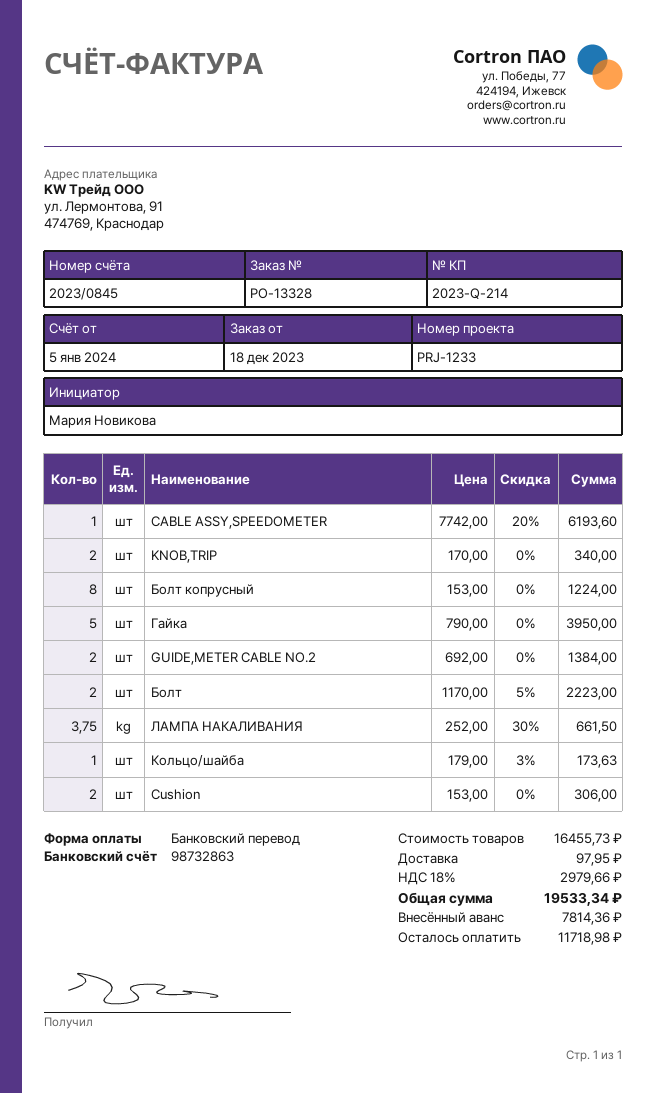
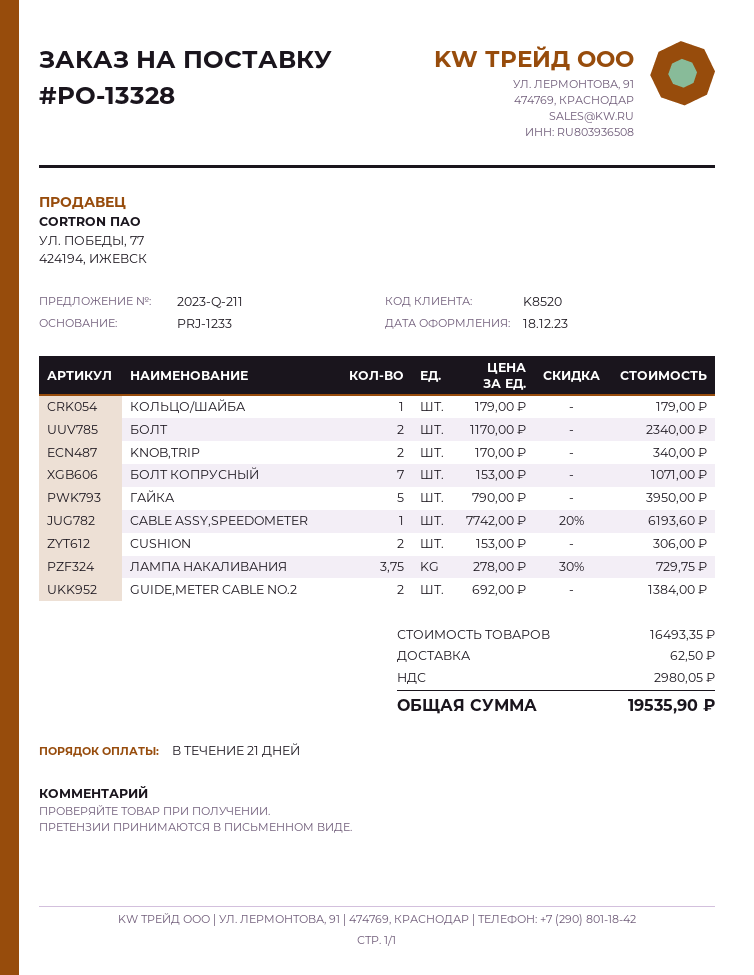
quote number: 2023-Q-214 -> 2023-Q-211
Болт копрусный: 8 x 153.00 = 1224.00 -> 7 x 153.00 = 1071.00
Болт: 2 x 1170.00 - 5% = 2223.00 -> 2 x 1170.00 = 2340.00
ЛАМПА НАКАЛИВАНИЯ: 3.75 x 252.00 - 30% = 661.50 -> 3.75 x 278.00 - 30% = 729.75
Кольцо/шайба: 1 x 179.00 - 3% = 173.63 -> 1 x 179.00 = 179.00
subtotal: 16455.73 -> 16493.35
shipping: 97.95 -> 62.50
tax: 2979.66 -> 2980.05
total: 19533.34 -> 19535.90

